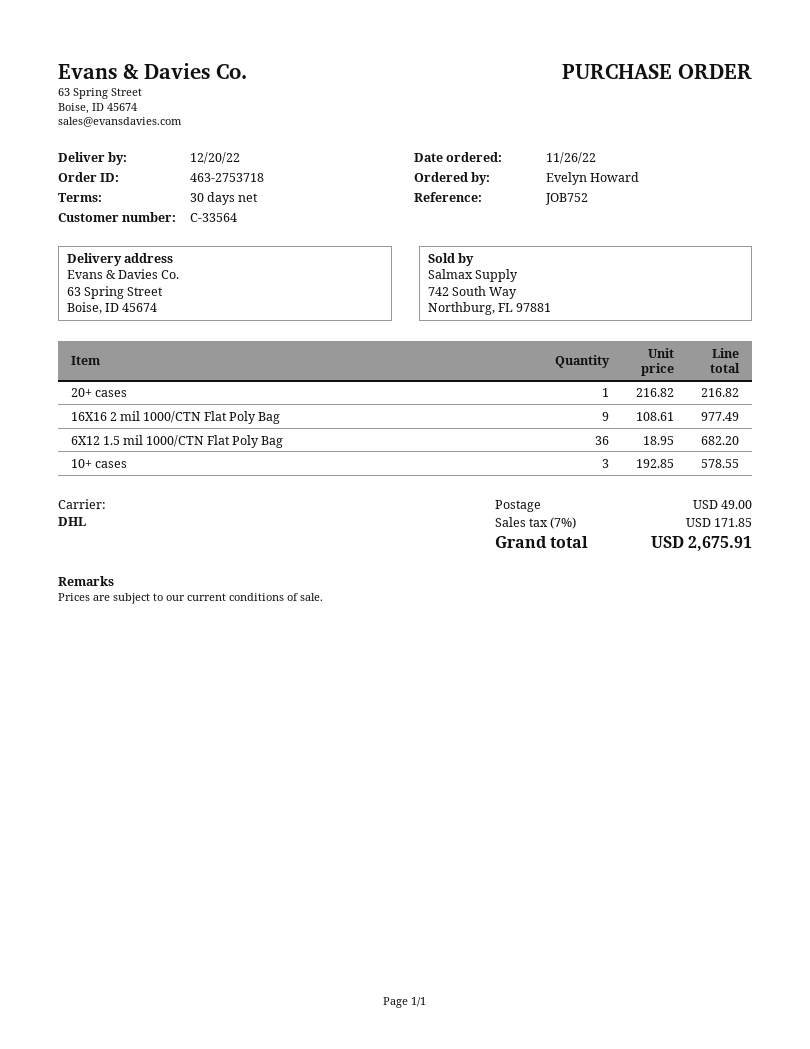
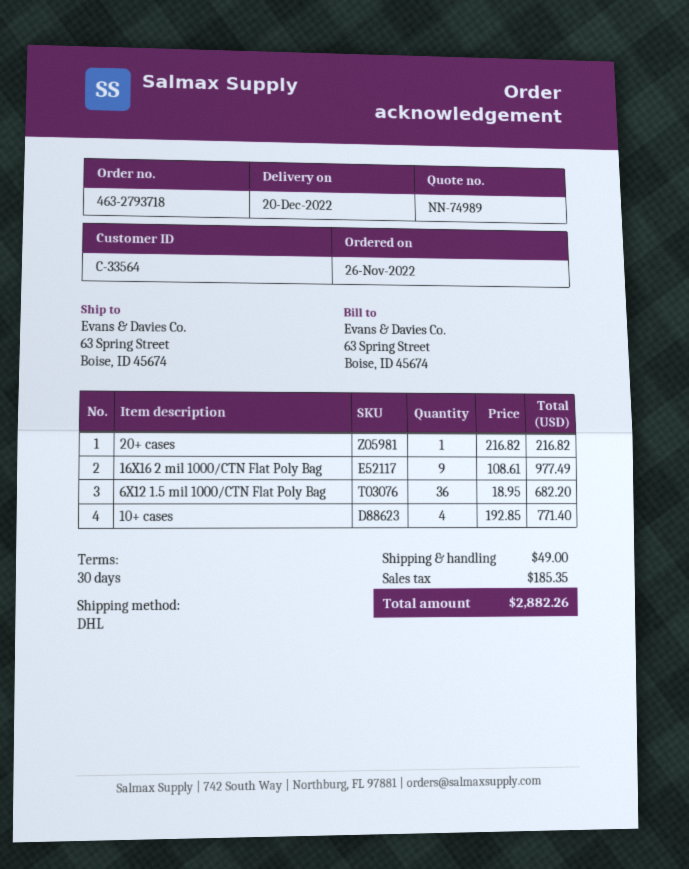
order number: 463-2753718 -> 463-2793718
10+ cases: 3 x 192.85 = 578.55 -> 4 x 192.85 = 771.40
tax: 171.85 -> 185.35
total: 2675.91 -> 2882.26

